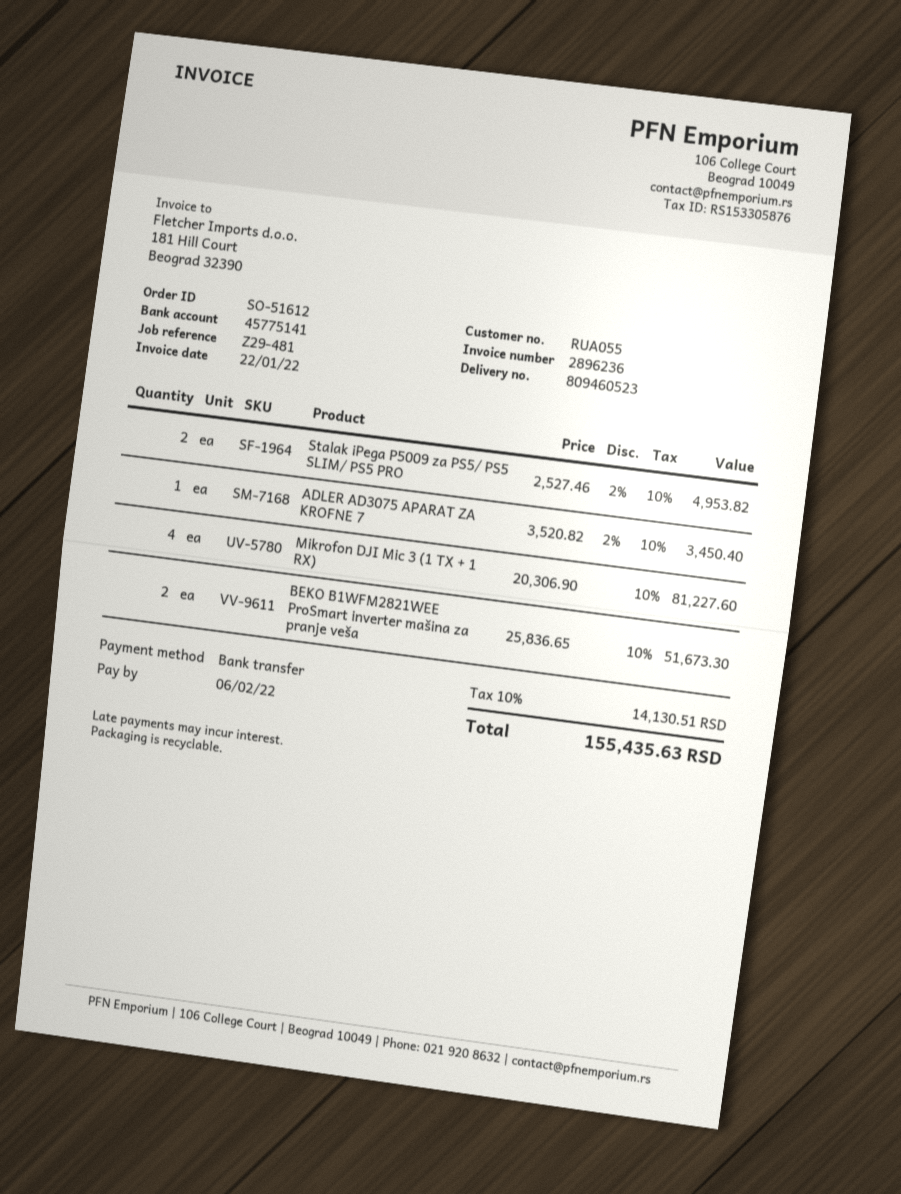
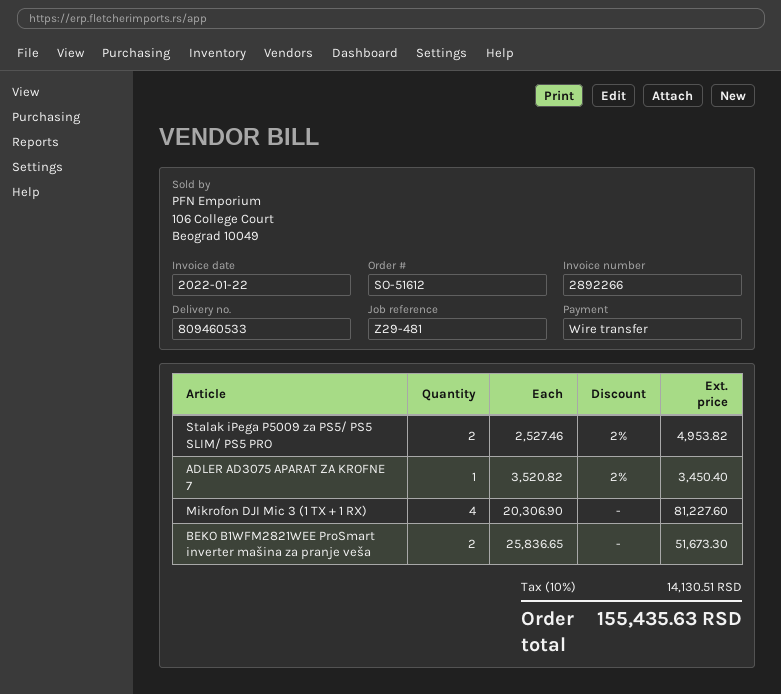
delivery note number: 809460523 -> 809460533
invoice number: 2896236 -> 2892266

